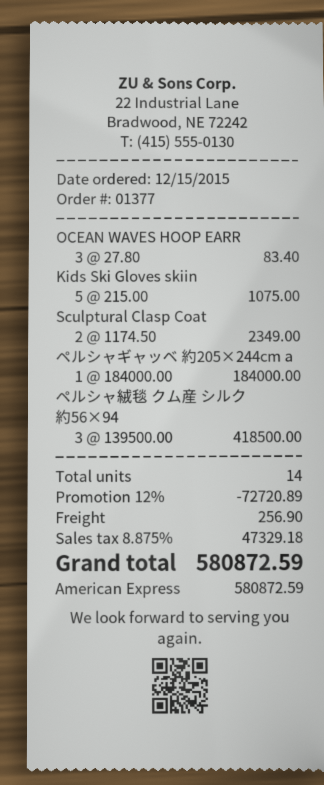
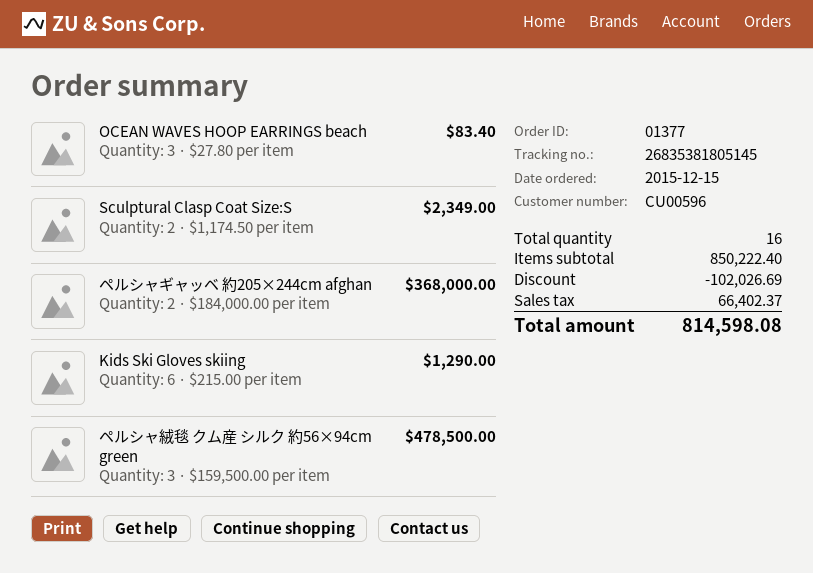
Kids Ski Gloves skiin: 5 x 215.00 = 1075.00 -> 6 x 215.00 = 1290.00
ペルシャギャッベ 約205×244cm a: 1 x 184000.00 = 184000.00 -> 2 x 184000.00 = 368000.00
ペルシャ絨毯 クム産 シルク 約56×94: 3 x 139500.00 = 418500.00 -> 3 x 159500.00 = 478500.00
total quantity: 14 -> 16
discount: 72720.89 -> 102026.69
shipping: 256.90 -> none
tax: 47329.18 -> 66402.37
total: 580872.59 -> 814598.08

